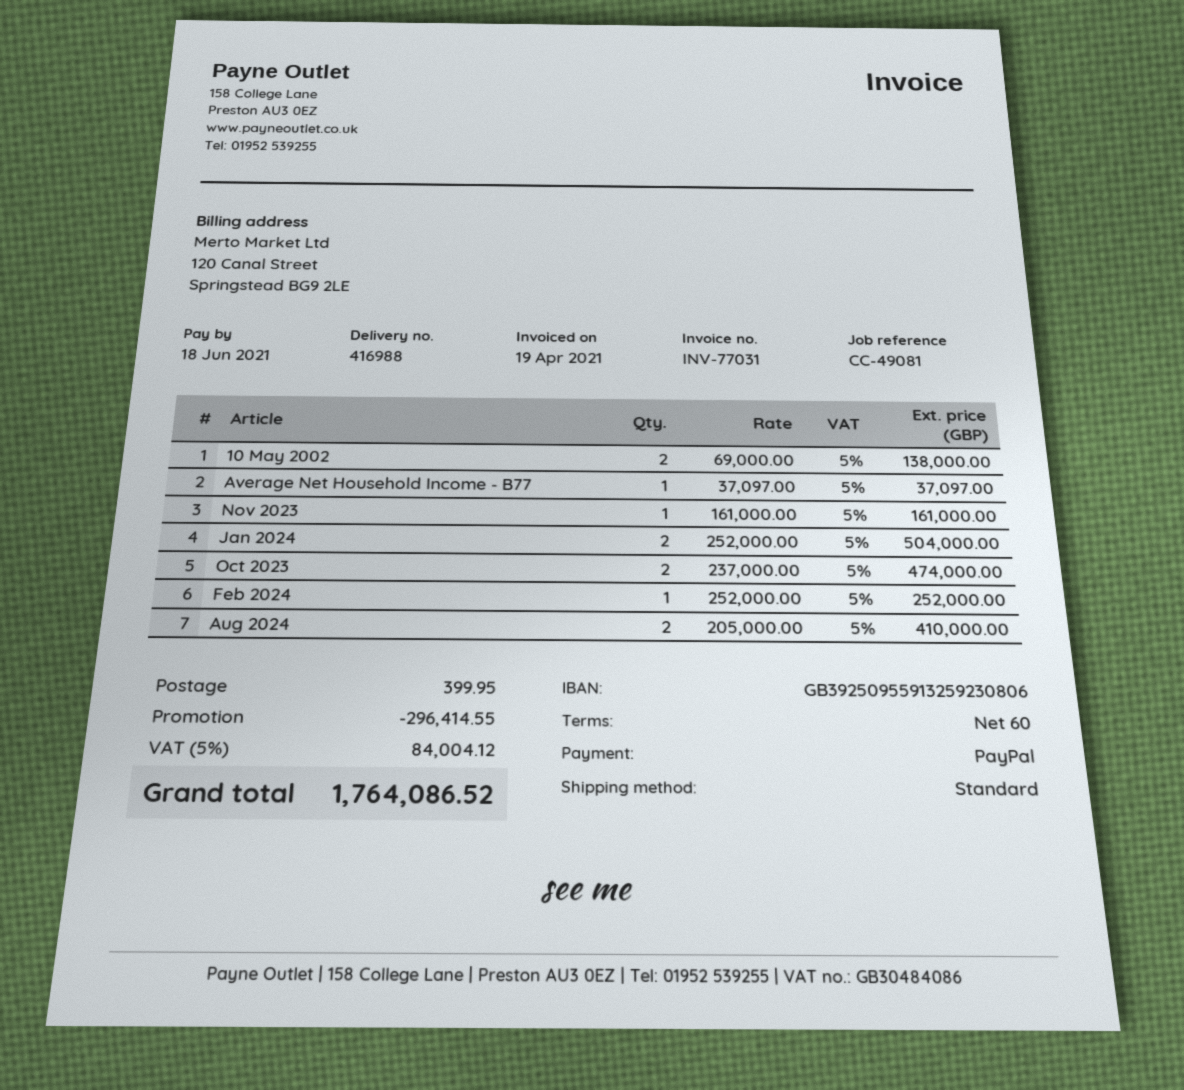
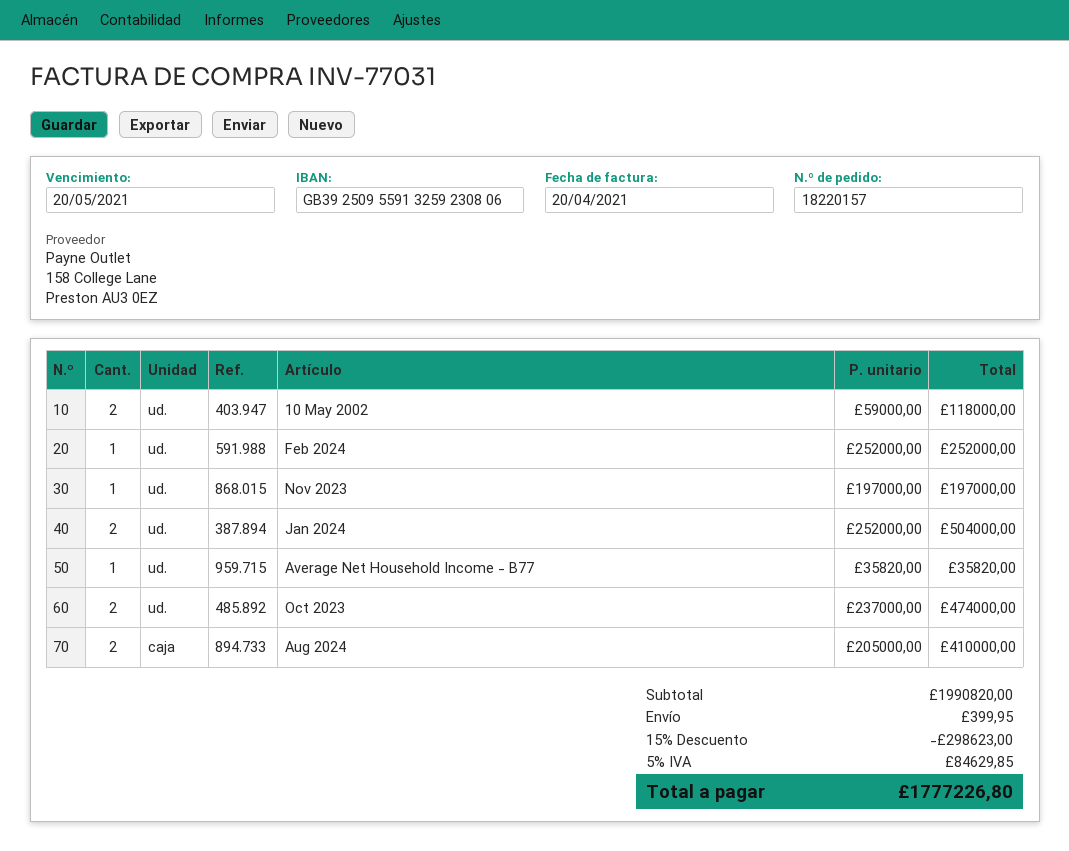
invoice date: 2021-04-19 -> 2021-04-20
due date: 2021-06-18 -> 2021-05-20
10 May 2002: 2 x 69000.00 = 138000.00 -> 2 x 59000.00 = 118000.00
Average Net Household Income - B77: 1 x 37097.00 = 37097.00 -> 1 x 35820.00 = 35820.00
Nov 2023: 1 x 161000.00 = 161000.00 -> 1 x 197000.00 = 197000.00
discount: 296414.55 -> 298623.00
tax: 5% = 84004.12 -> 5% = 84629.85
total: 1764086.52 -> 1777226.80

